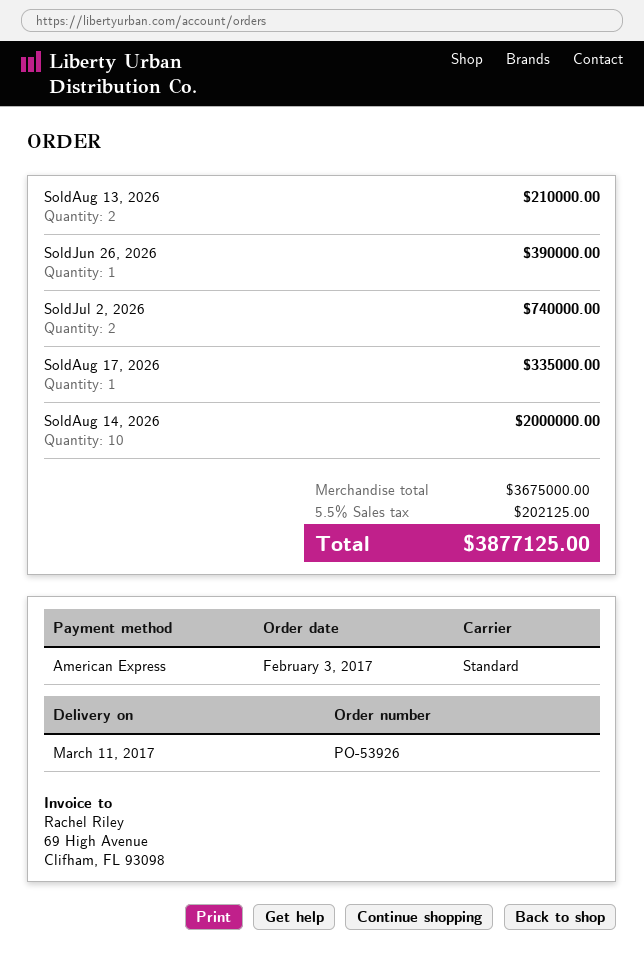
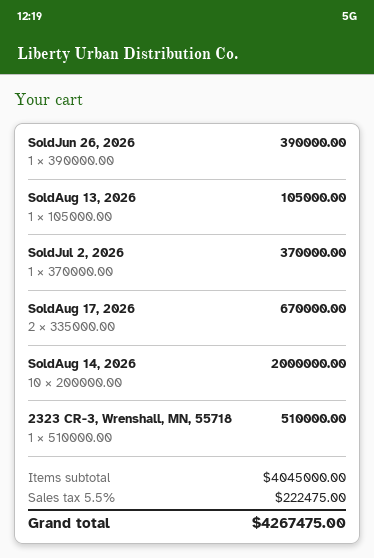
SoldAug 13, 2026: 2 for 210000.00 -> 1 for 105000.00
SoldJul 2, 2026: 2 for 740000.00 -> 1 for 370000.00
SoldAug 17, 2026: 1 for 335000.00 -> 2 for 670000.00
2323 CR-3, Wrenshall, MN, 55718: none -> 1 for 510000.00
subtotal: 3675000.00 -> 4045000.00
tax: 5.5% = 202125.00 -> 5.5% = 222475.00
total: 3877125.00 -> 4267475.00

